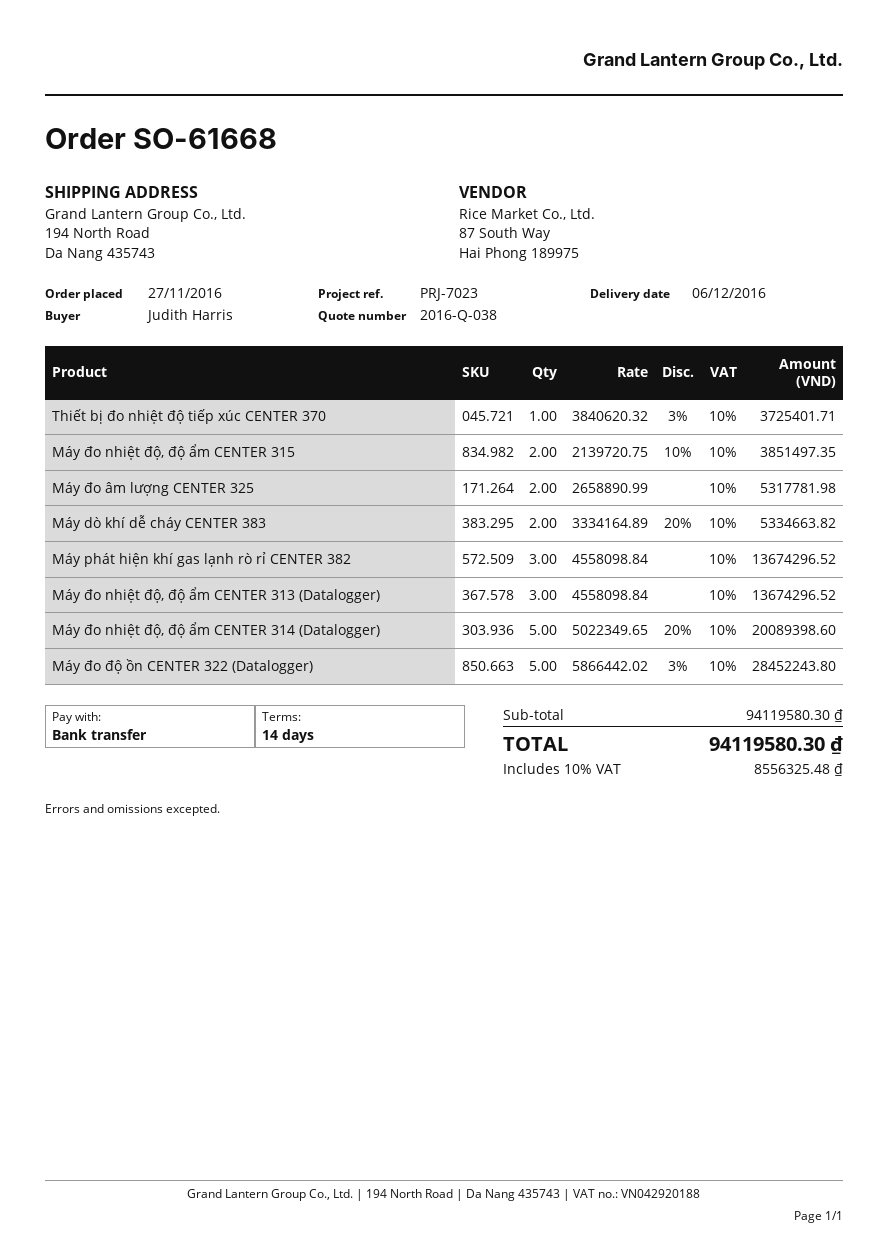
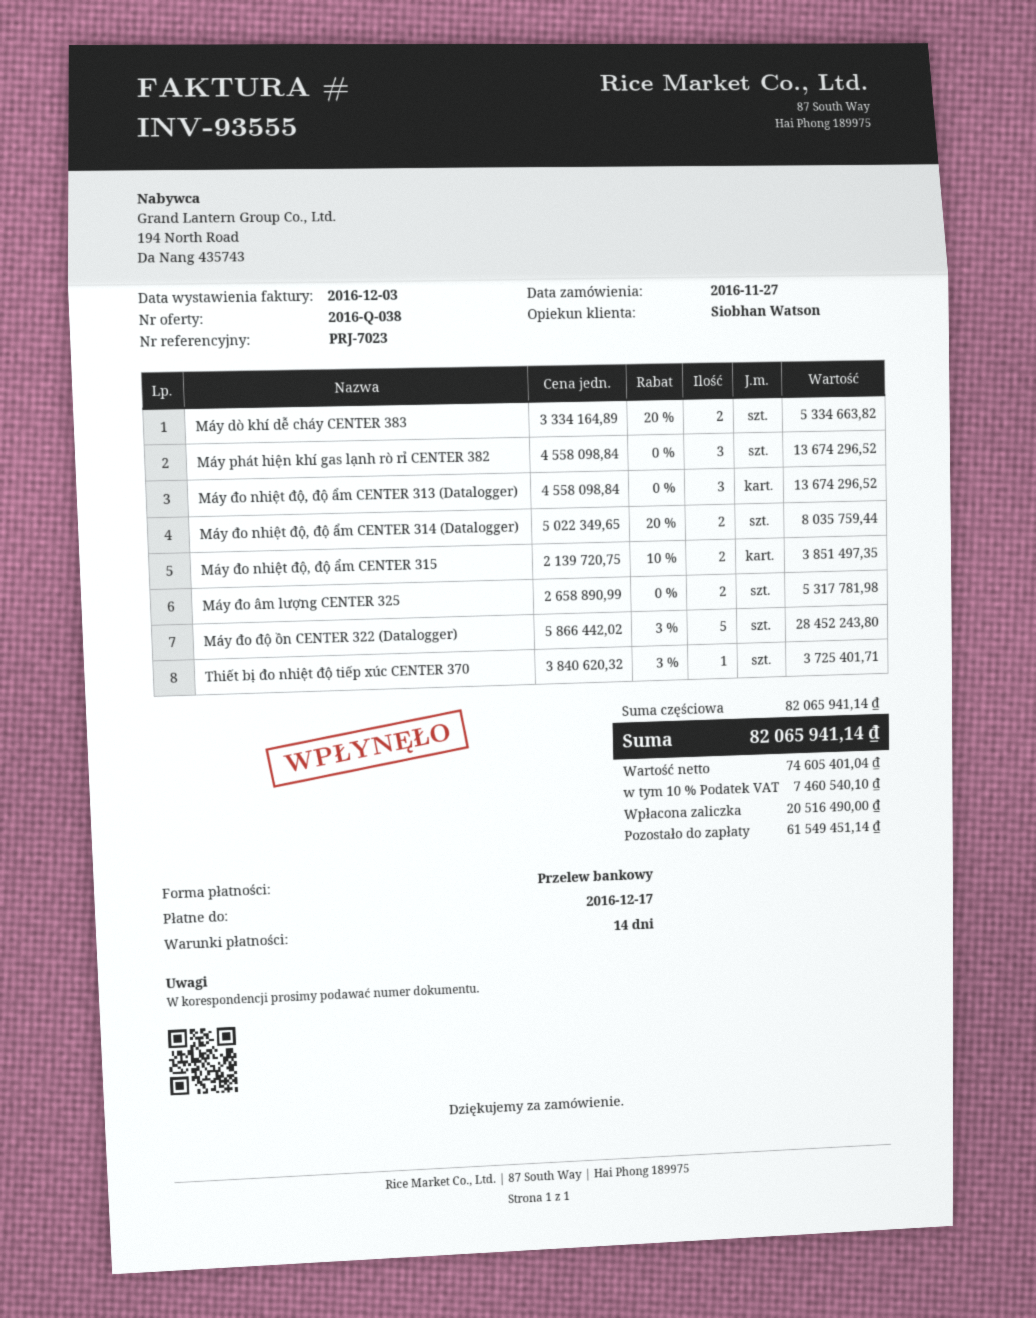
Máy đo nhiệt độ, độ ẩm CENTER 314 (Datalogger): 5 x 5022349.65 - 20% = 20089398.60 -> 2 x 5022349.65 - 20% = 8035759.44
subtotal: 94119580.30 -> 82065941.14
tax: 10% = 8556325.48 -> 10% = 7460540.10
total: 94119580.30 -> 82065941.14

